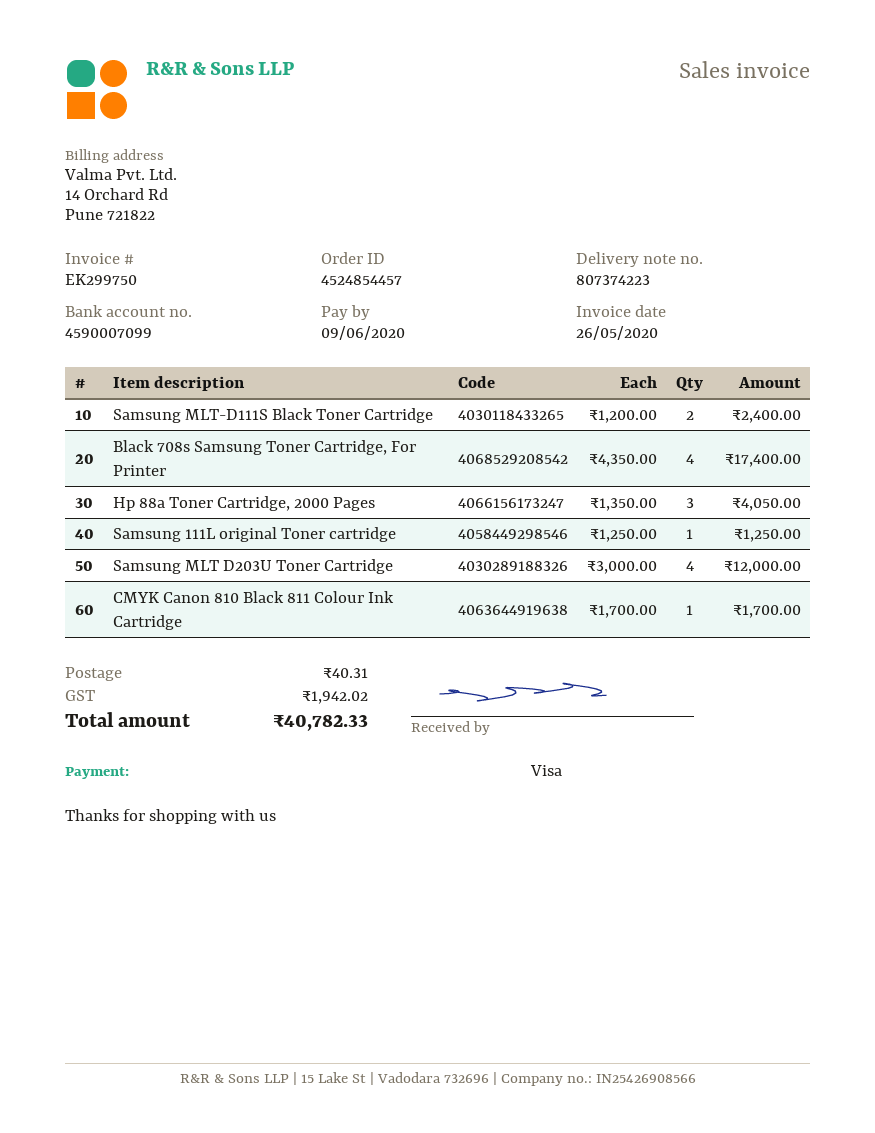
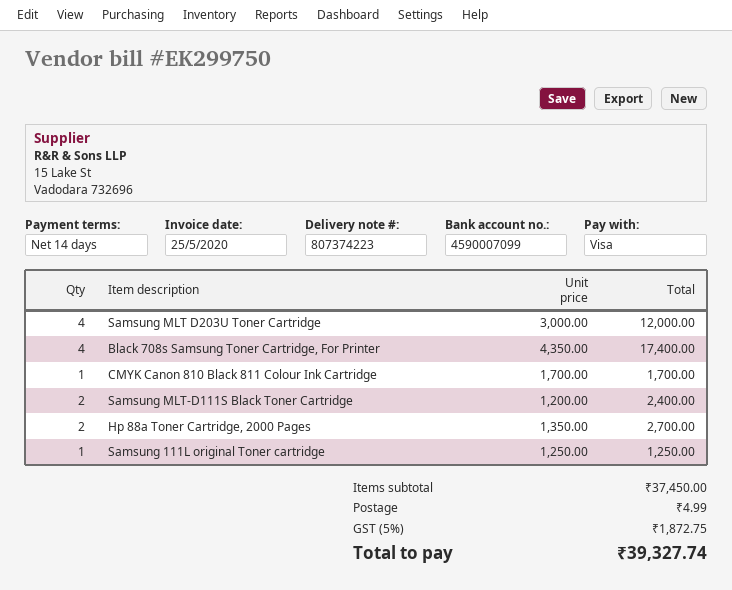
invoice date: 2020-05-26 -> 2020-05-25
Hp 88a Toner Cartridge, 2000 Pages: 3 x 1350.00 = 4050.00 -> 2 x 1350.00 = 2700.00
shipping: 40.31 -> 4.99
tax: 1942.02 -> 1872.75
total: 40782.33 -> 39327.74

